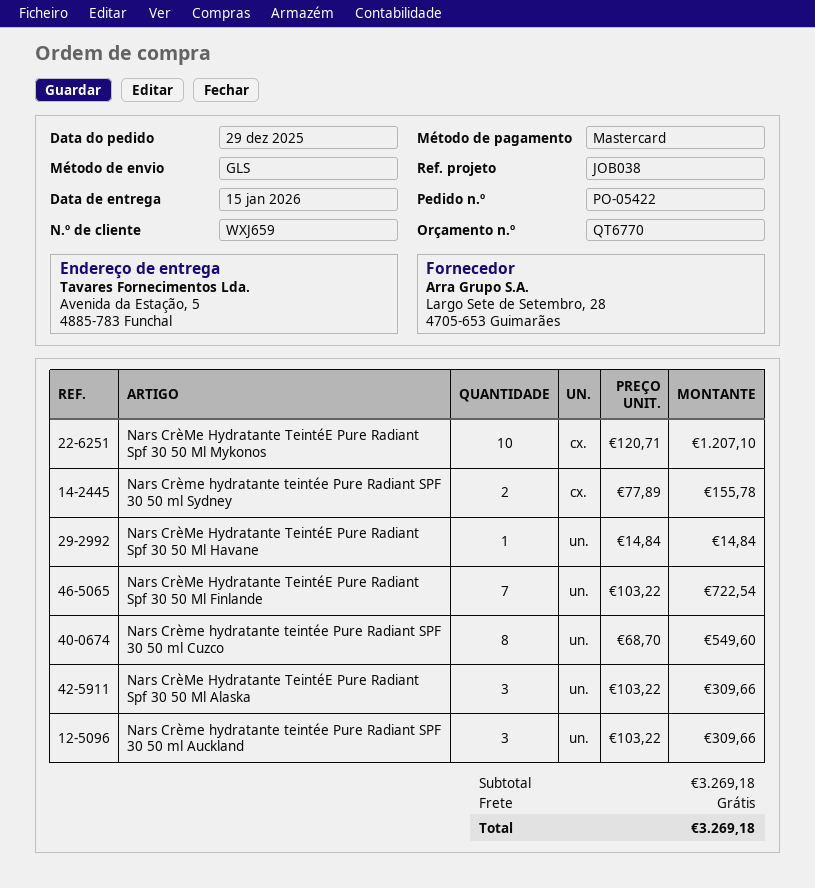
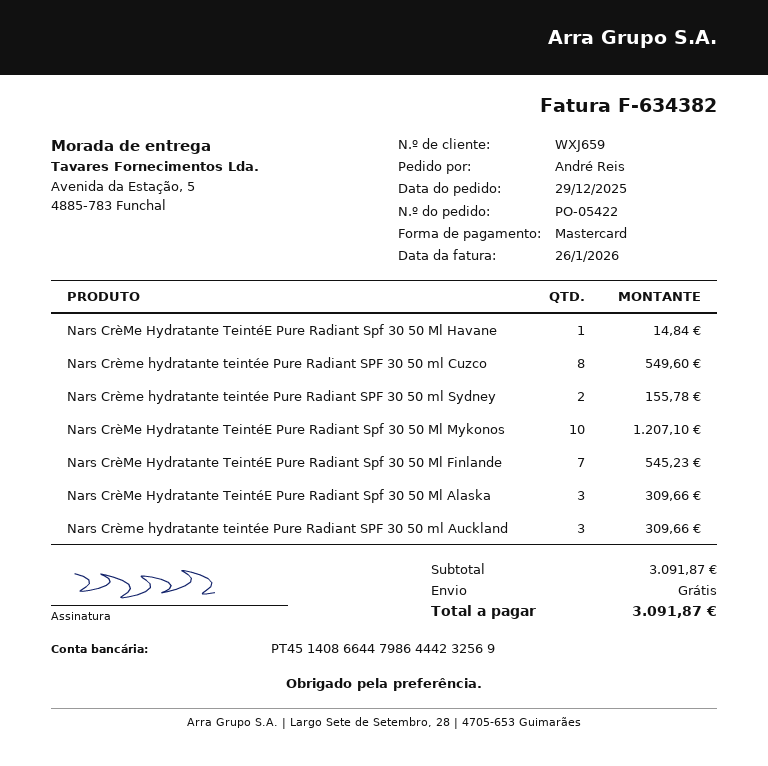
Nars CrèMe Hydratante TeintéE Pure Radiant Spf 30 50 Ml Finlande: 7 for 722.54 -> 7 for 545.23
subtotal: 3269.18 -> 3091.87
total: 3269.18 -> 3091.87

